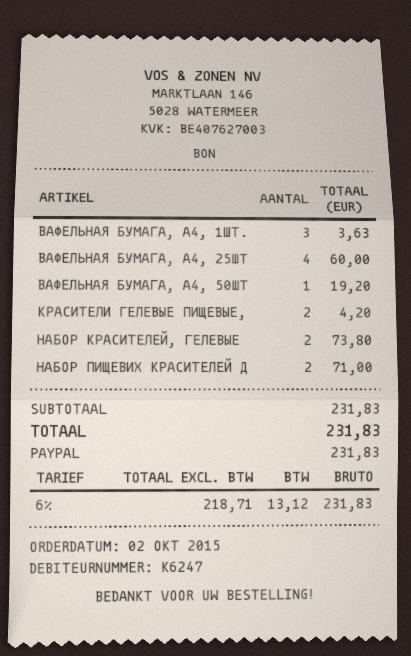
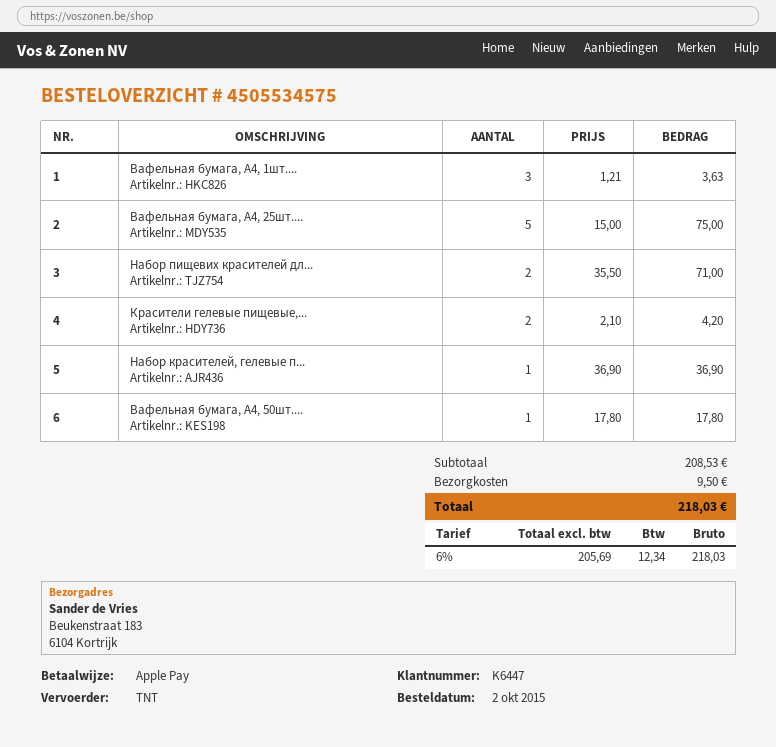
customer number: K6247 -> K6447
payment method: PayPal -> Apple Pay
BАФЕЛЬНАЯ БУМАГА, А4, 25ШТ: 4 for 60.00 -> 5 for 75.00
BАФЕЛЬНАЯ БУМАГА, А4, 50ШТ: 1 for 19.20 -> 1 for 17.80
НАБОР КРАСИТЕЛЕЙ, ГЕЛЕВЫЕ: 2 for 73.80 -> 1 for 36.90
subtotal: 231.83 -> 208.53
shipping: none -> 9.50
net: 218.71 -> 205.69
tax: 6% = 13.12 -> 6% = 12.34
total: 231.83 -> 218.03

